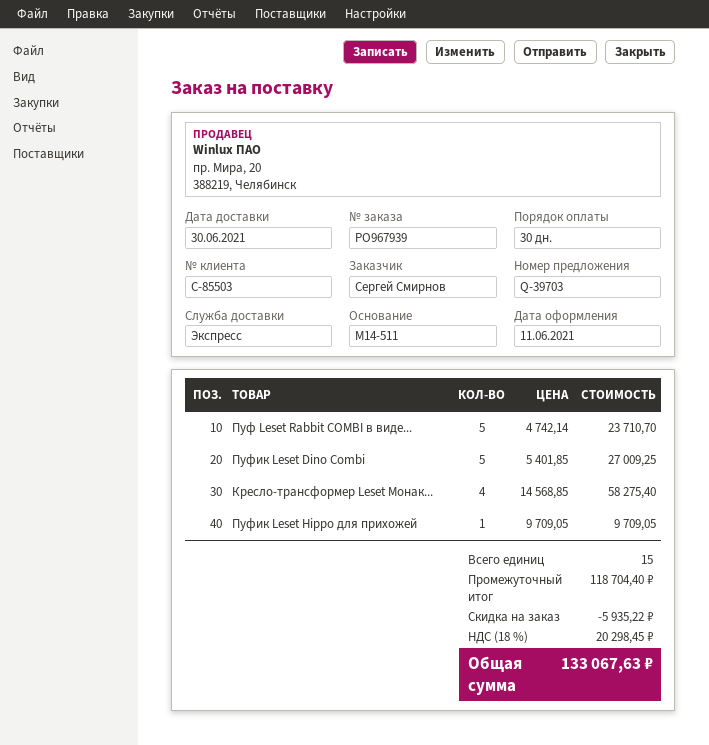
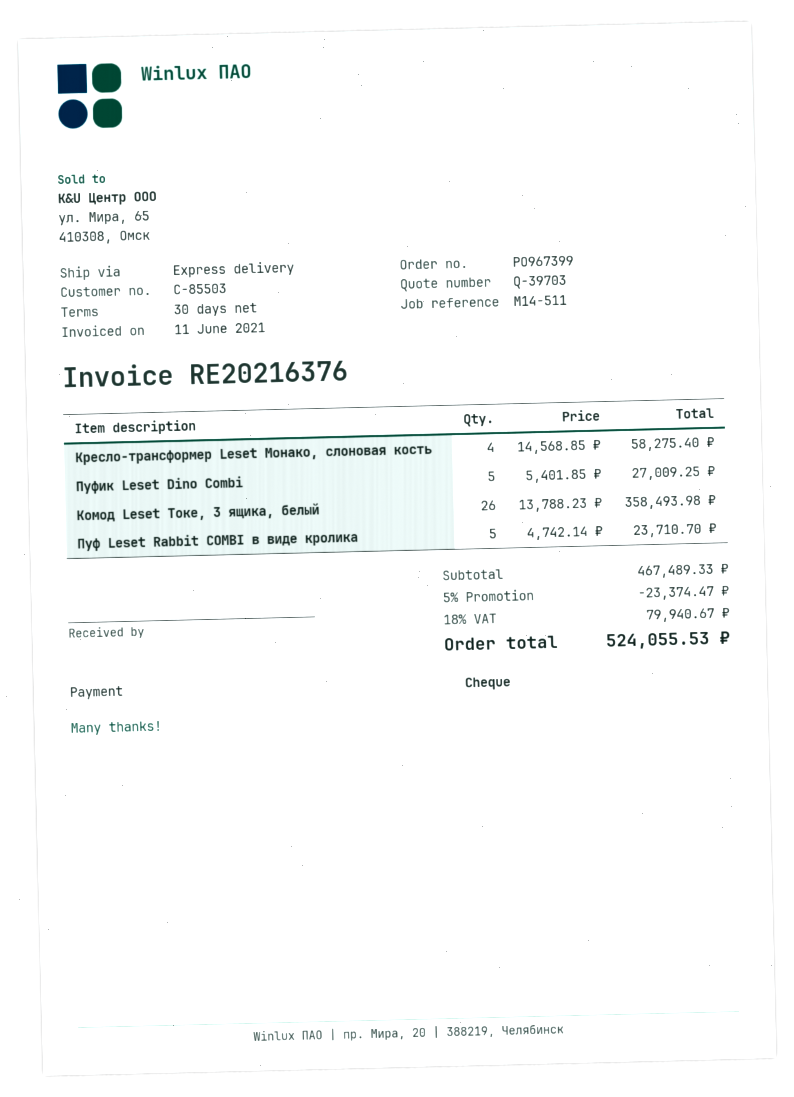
order number: PO967939 -> PO967399
Пуфик Leset Hippo для прихожей: 1 x 9709.05 = 9709.05 -> none
Комод Leset Токе, 3 ящика, белый: none -> 26 x 13788.23 = 358493.98
subtotal: 118704.40 -> 467489.33
discount: 5935.22 -> 23374.47
tax: 18% = 20298.45 -> 18% = 79940.67
total: 133067.63 -> 524055.53

